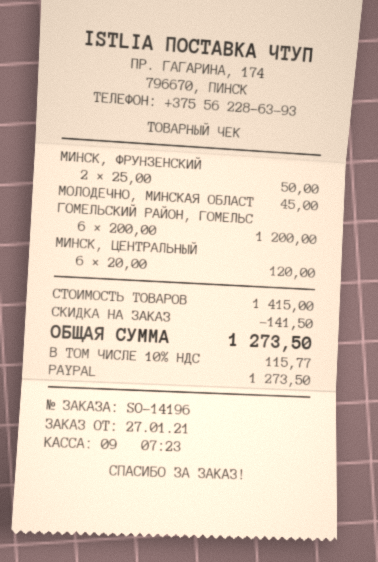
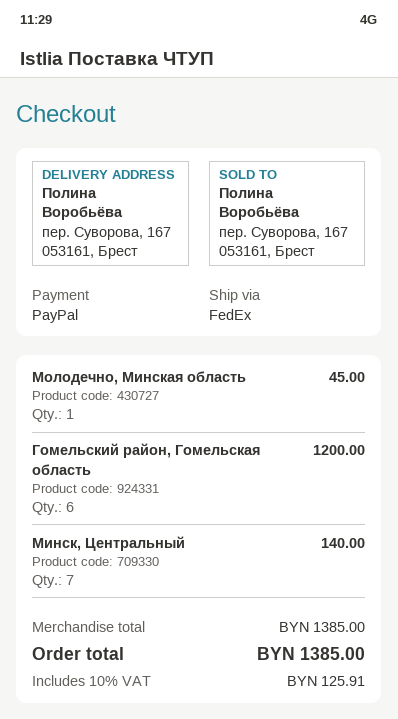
МИНСК, ФРУНЗЕНСКИЙ: 2 for 50.00 -> none
МИНСК, ЦЕНТРАЛЬНЫЙ: 6 for 120.00 -> 7 for 140.00
subtotal: 1415.00 -> 1385.00
discount: 141.50 -> none
tax: 10% = 115.77 -> 10% = 125.91
total: 1273.50 -> 1385.00

